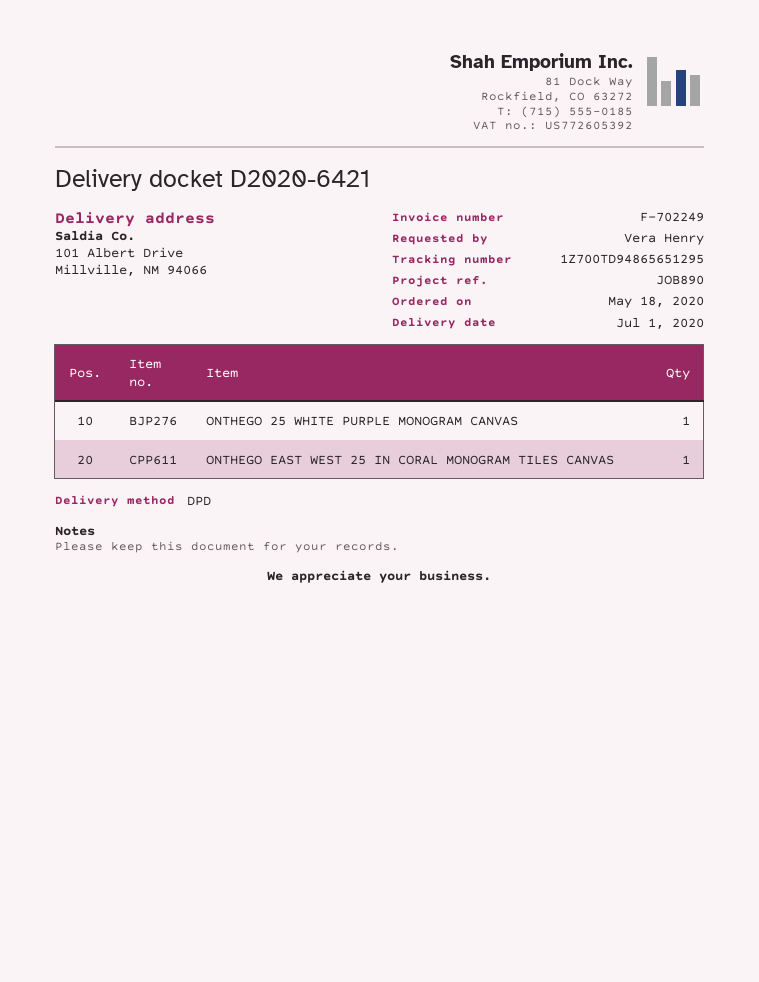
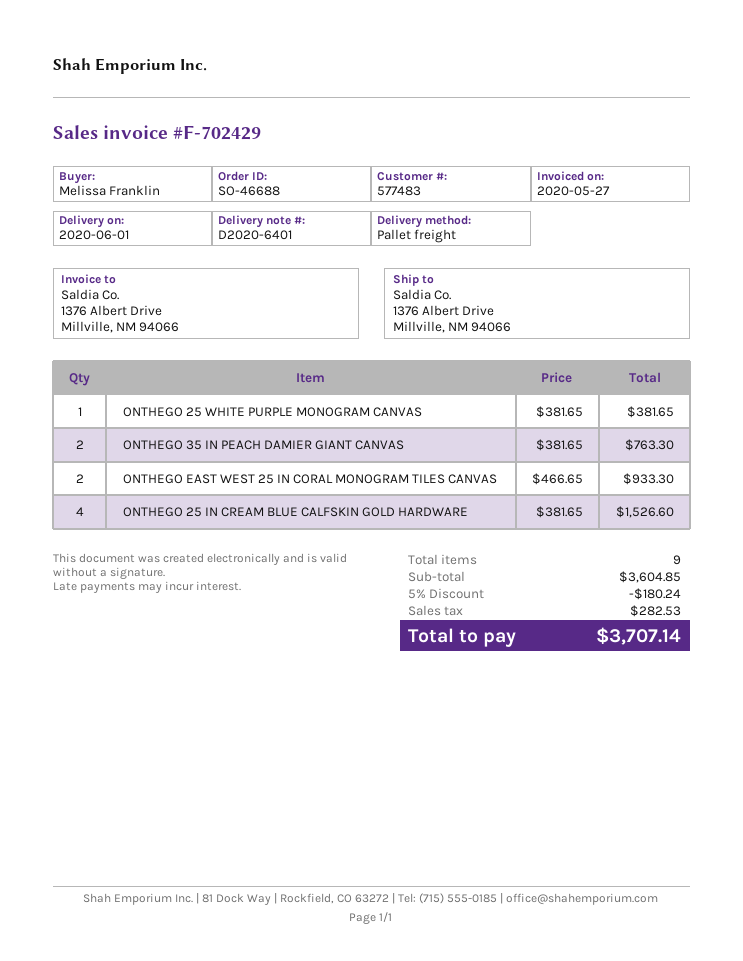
delivery note number: D2020-6421 -> D2020-6401
delivery date: 2020-07-01 -> 2020-06-01
invoice number: F-702249 -> F-702429
ordered by: Vera Henry -> Melissa Franklin
shipping method: DPD -> pallet freight
ship to: 101 Albert Drive, Millville, NM 94066 -> 1376 Albert Drive, Millville, NM 94066
ONTHEGO EAST WEST 25 IN CORAL MONOGRAM TILES CANVAS: 1 -> 2
ONTHEGO 35 IN PEACH DAMIER GIANT CANVAS: none -> 2
ONTHEGO 25 IN CREAM BLUE CALFSKIN GOLD HARDWARE: none -> 4

